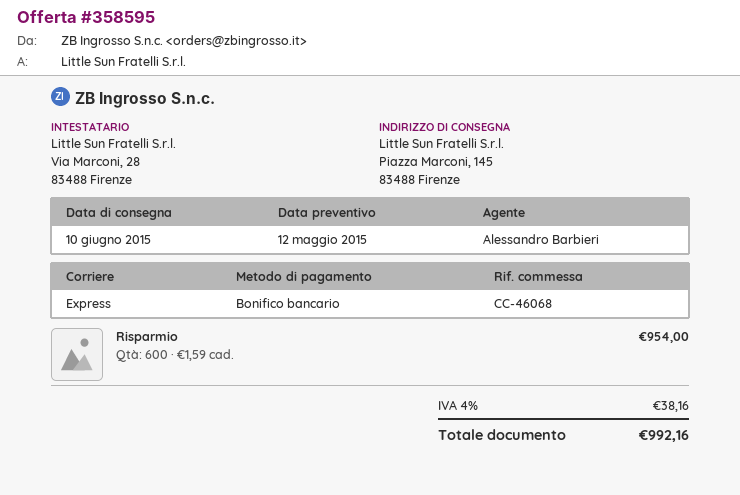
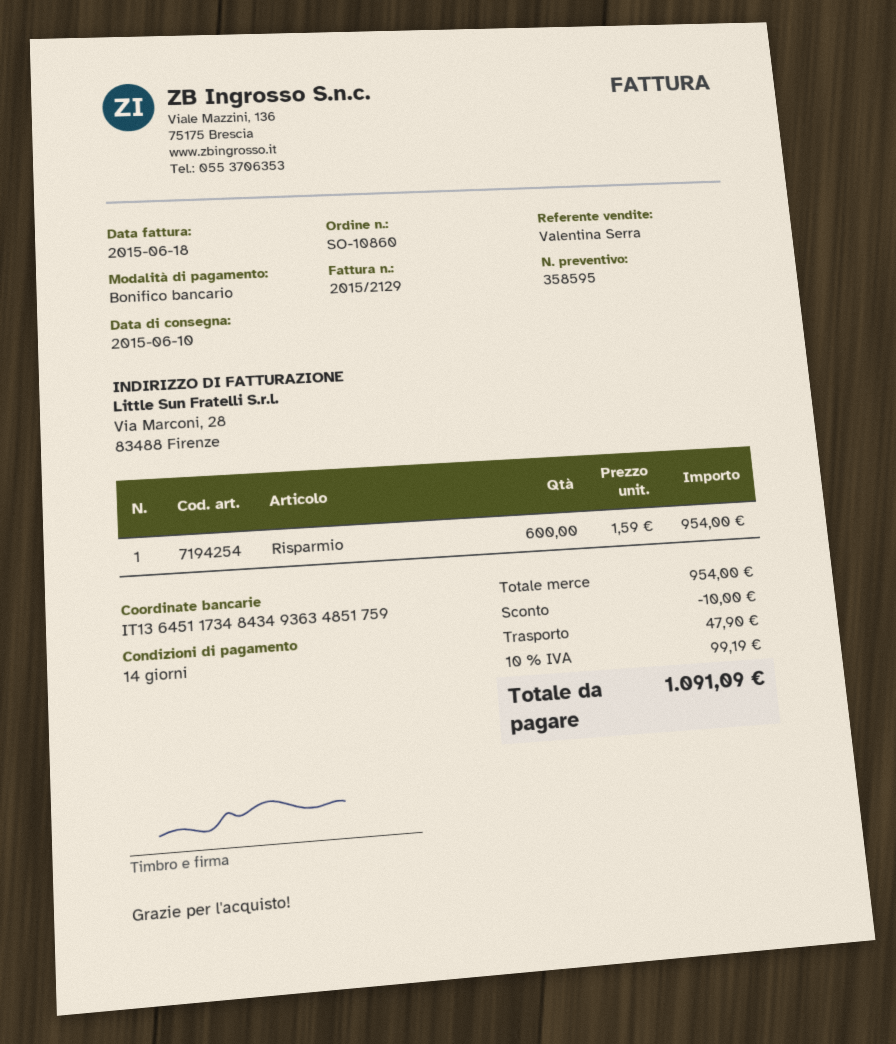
sales rep: Alessandro Barbieri -> Valentina Serra
discount: none -> 10.00
shipping: none -> 47.90
tax: 4% = 38.16 -> 10% = 99.19
total: 992.16 -> 1091.09

